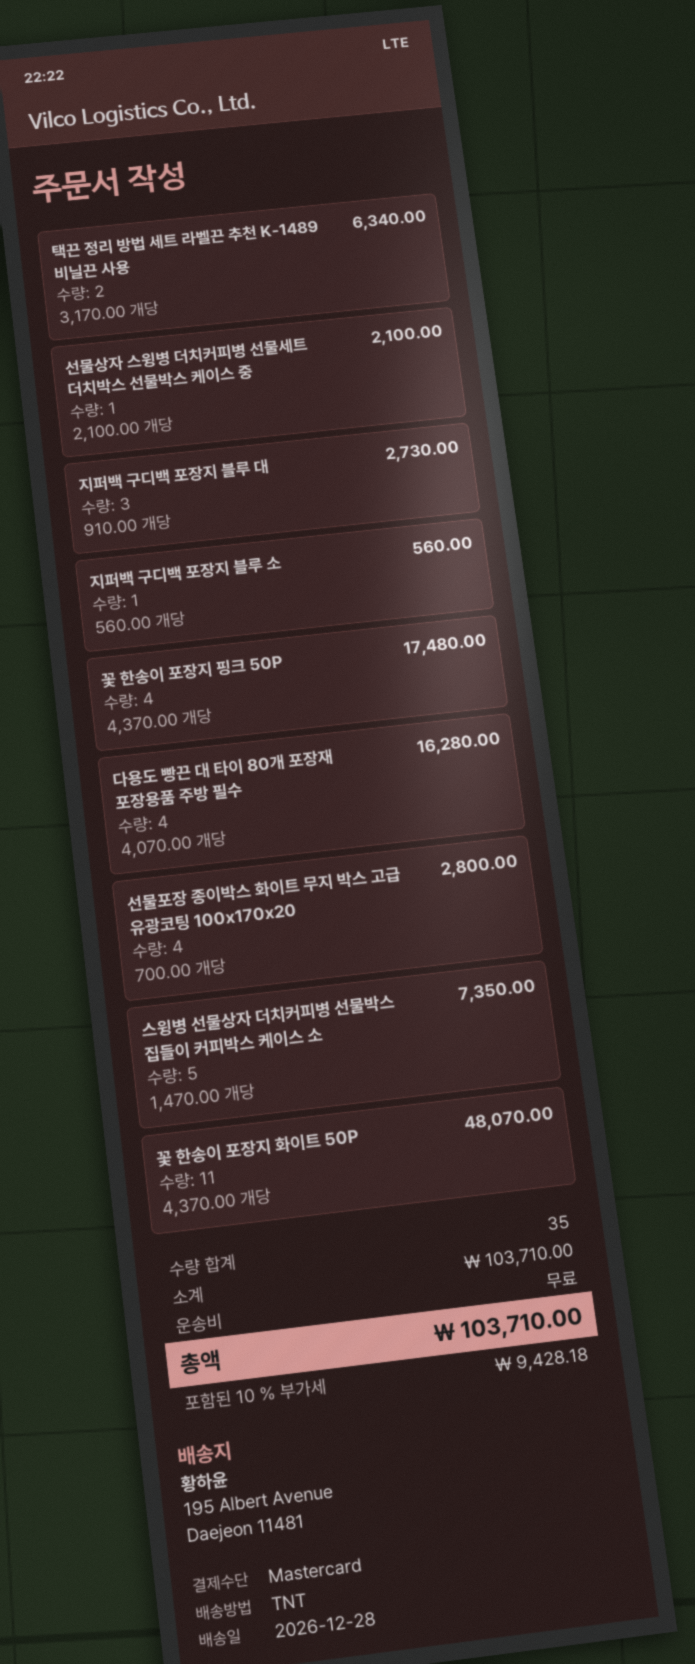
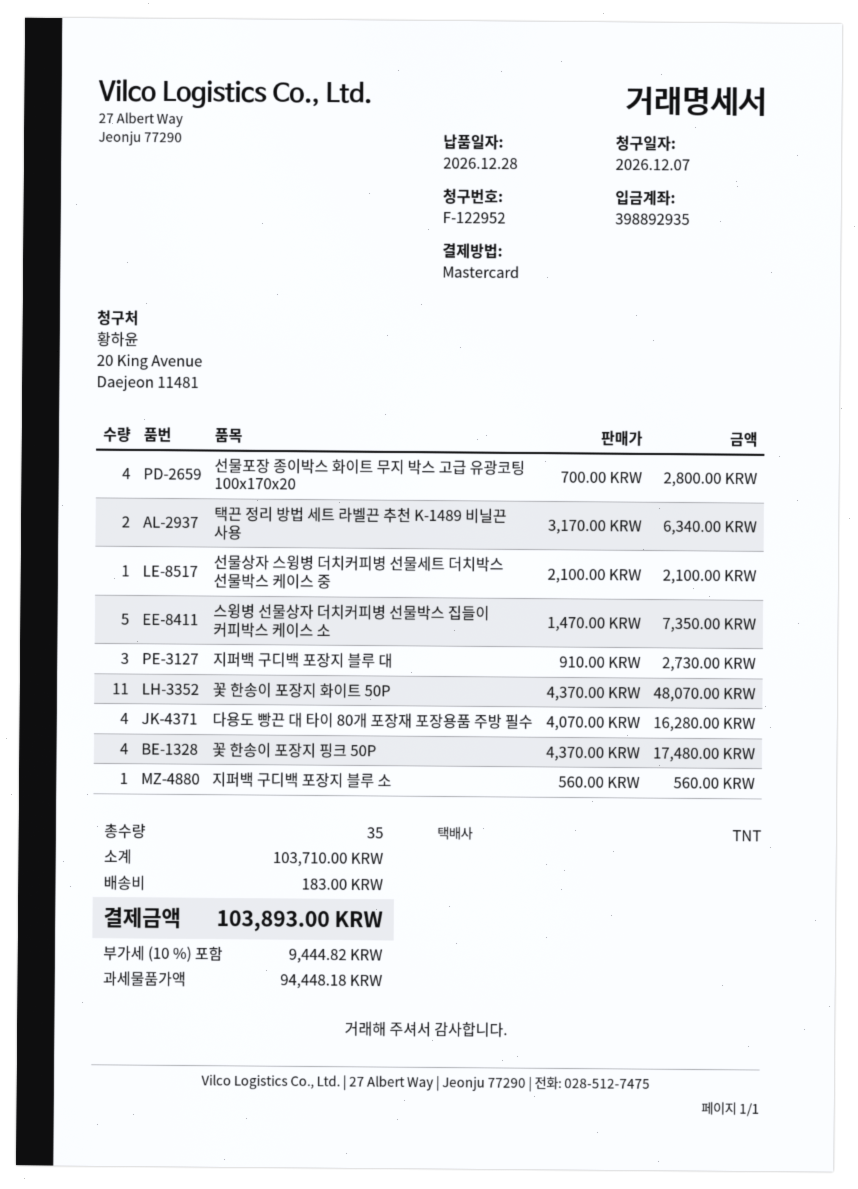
shipping: 0.00 -> 183.00
tax: 10% = 9428.18 -> 10% = 9444.82
total: 103710.00 -> 103893.00

